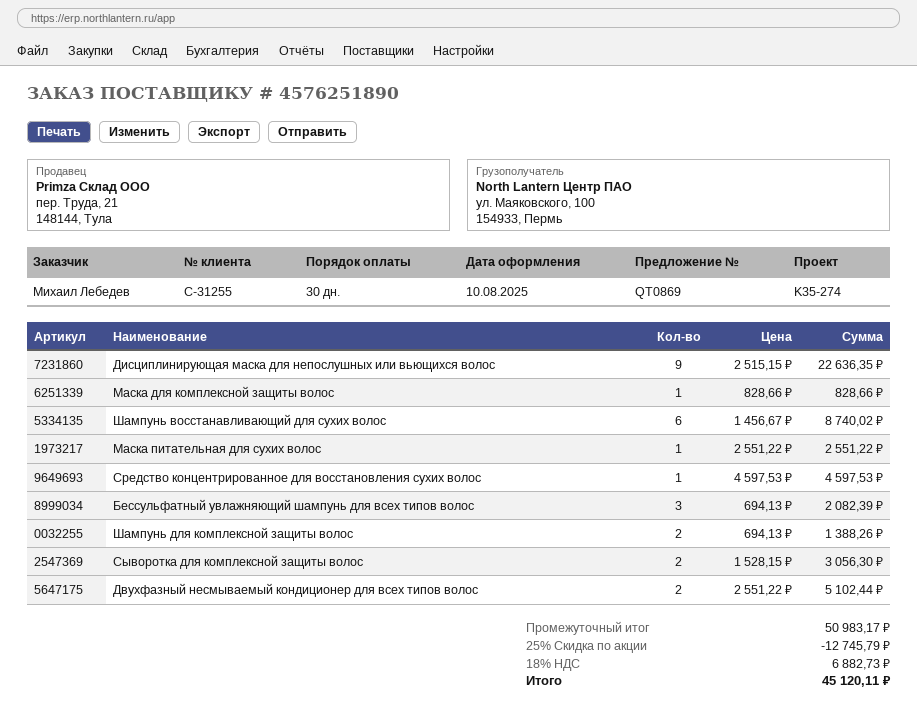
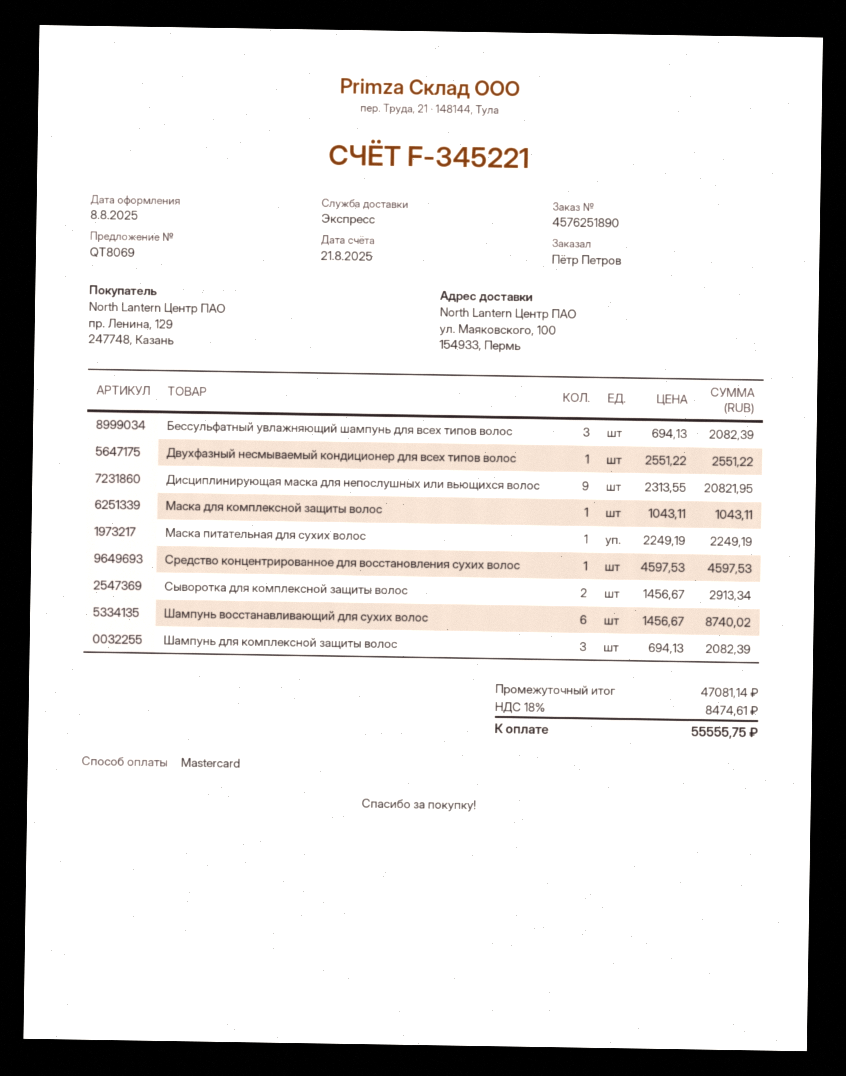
quote number: QT0869 -> QT8069
order date: 2025-08-10 -> 2025-08-08
ordered by: Михаил Лебедев -> Пётр Петров
Дисциплинирующая маска для непослушных или вьющихся волос: 9 x 2515.15 = 22636.35 -> 9 x 2313.55 = 20821.95
Маска для комплексной защиты волос: 1 x 828.66 = 828.66 -> 1 x 1043.11 = 1043.11
Маска питательная для сухих волос: 1 x 2551.22 = 2551.22 -> 1 x 2249.19 = 2249.19
Шампунь для комплексной защиты волос: 2 x 694.13 = 1388.26 -> 3 x 694.13 = 2082.39
Сыворотка для комплексной защиты волос: 2 x 1528.15 = 3056.30 -> 2 x 1456.67 = 2913.34
Двухфазный несмываемый кондиционер для всех типов волос: 2 x 2551.22 = 5102.44 -> 1 x 2551.22 = 2551.22
subtotal: 50983.17 -> 47081.14
discount: 25% = 12745.79 -> none
tax: 18% = 6882.73 -> 18% = 8474.61
total: 45120.11 -> 55555.75

